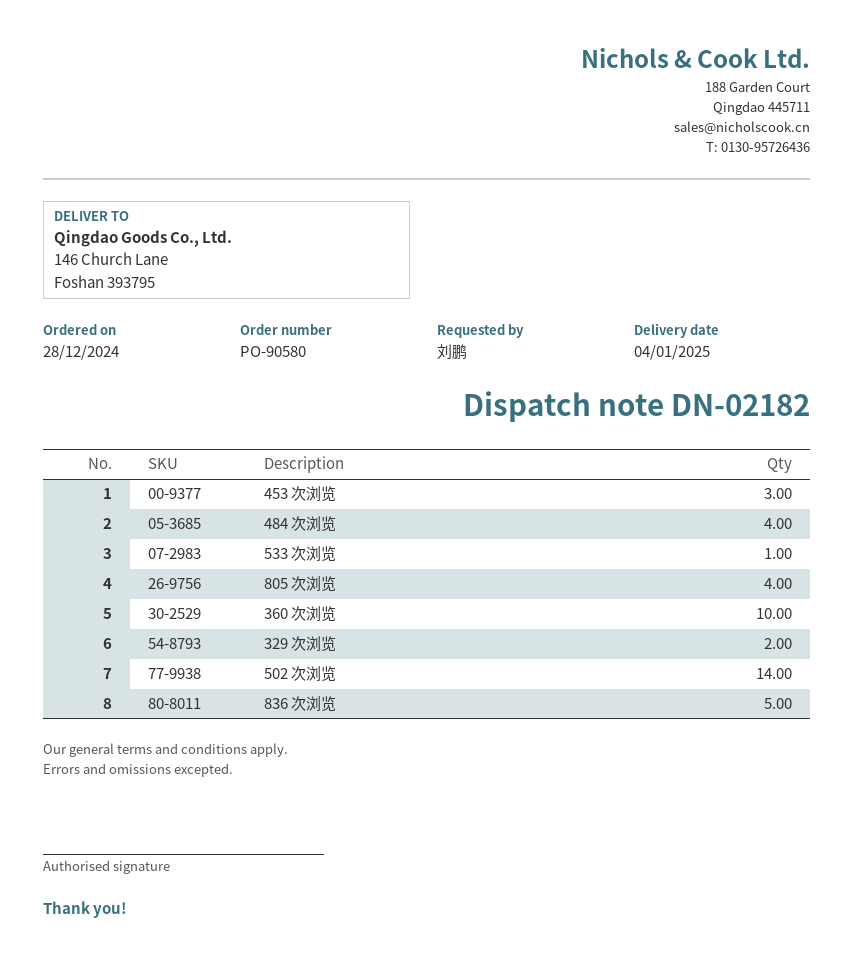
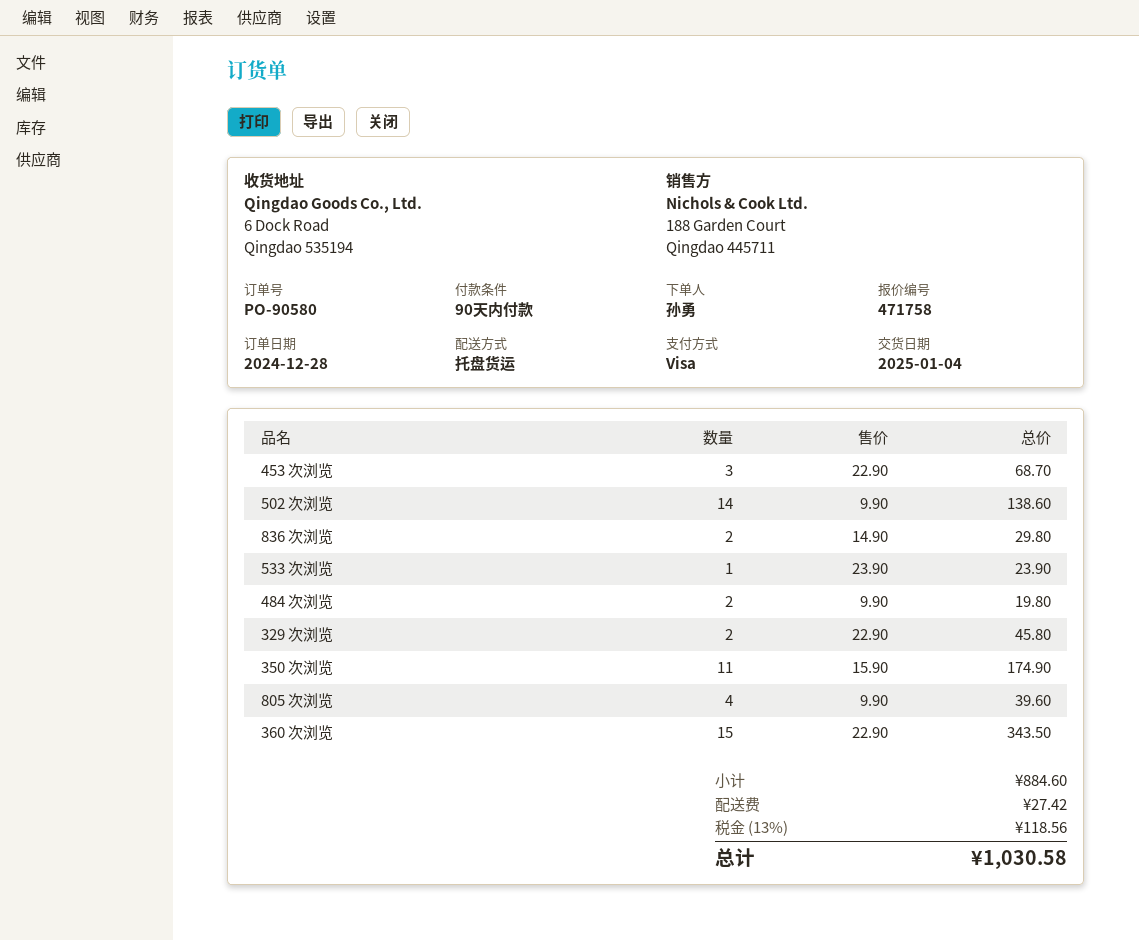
ordered by: 刘鹏 -> 孙勇
ship to: 146 Church Lane, Foshan 393795 -> 6 Dock Road, Qingdao 535194
484 次浏览: 4 -> 2
360 次浏览: 10 -> 15
836 次浏览: 5 -> 2
350 次浏览: none -> 11

